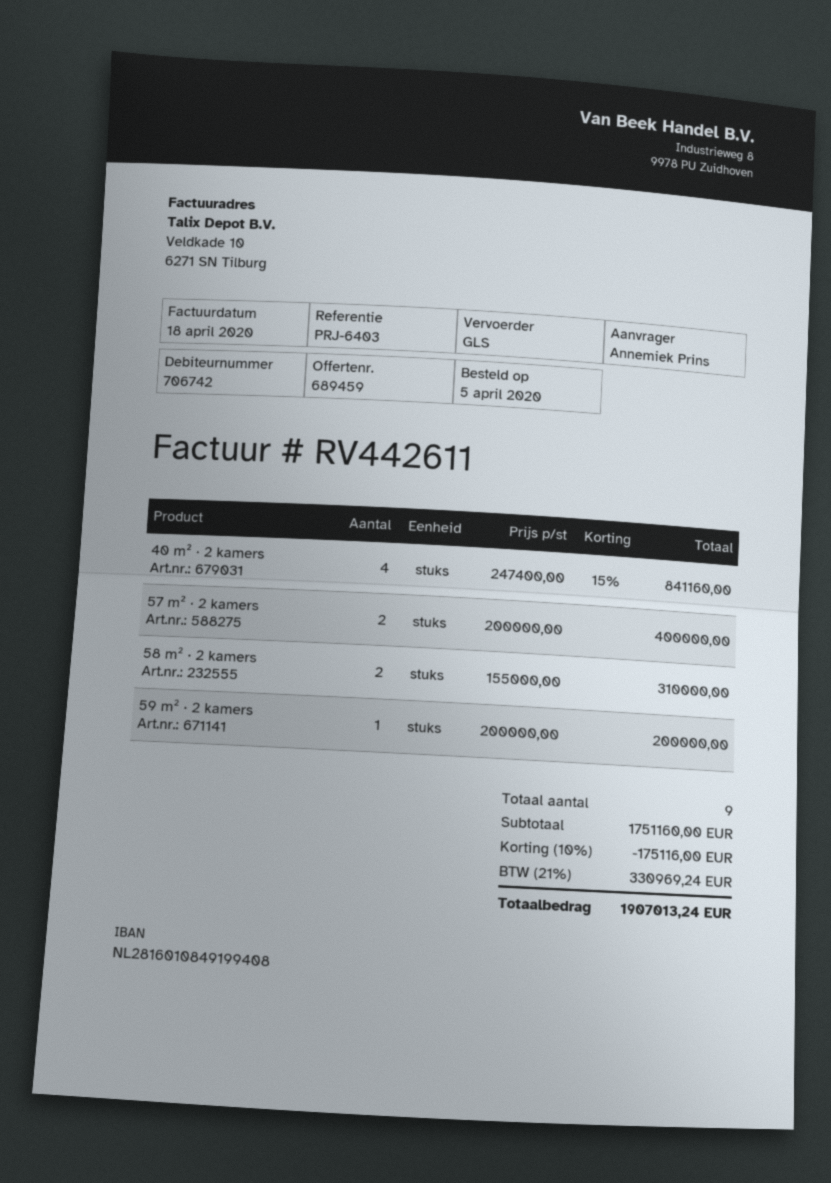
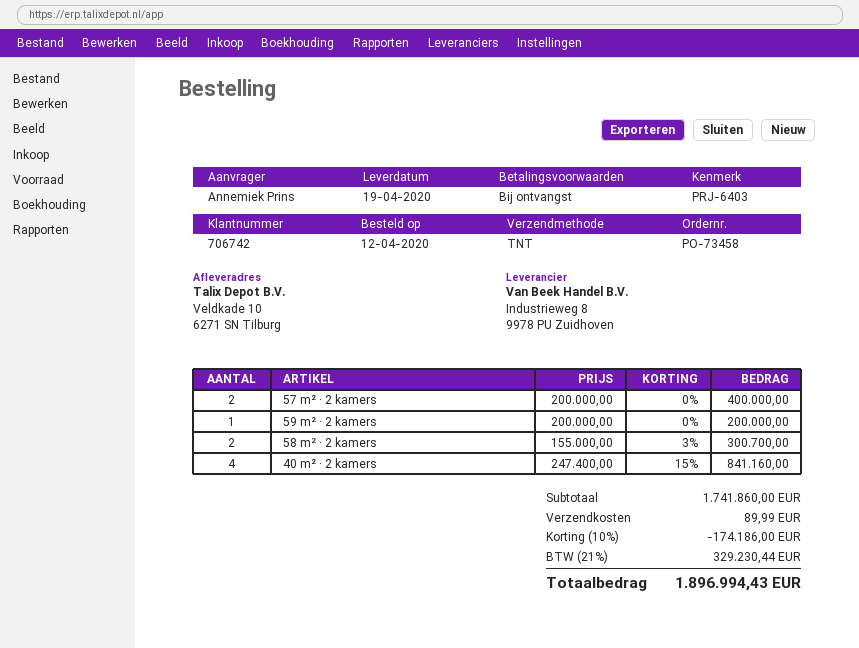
order date: 2020-04-05 -> 2020-04-12
shipping method: GLS -> TNT
58 m² · 2 kamers: 2 x 155000.00 = 310000.00 -> 2 x 155000.00 - 3% = 300700.00
subtotal: 1751160.00 -> 1741860.00
discount: 10% = 175116.00 -> 10% = 174186.00
shipping: none -> 89.99
tax: 21% = 330969.24 -> 21% = 329230.44
total: 1907013.24 -> 1896994.43

